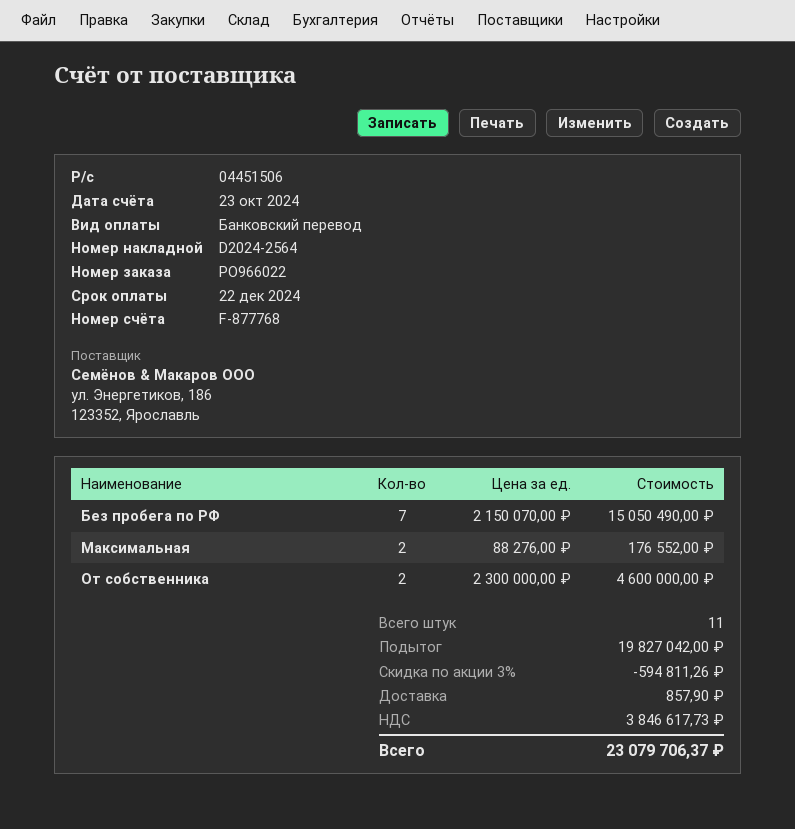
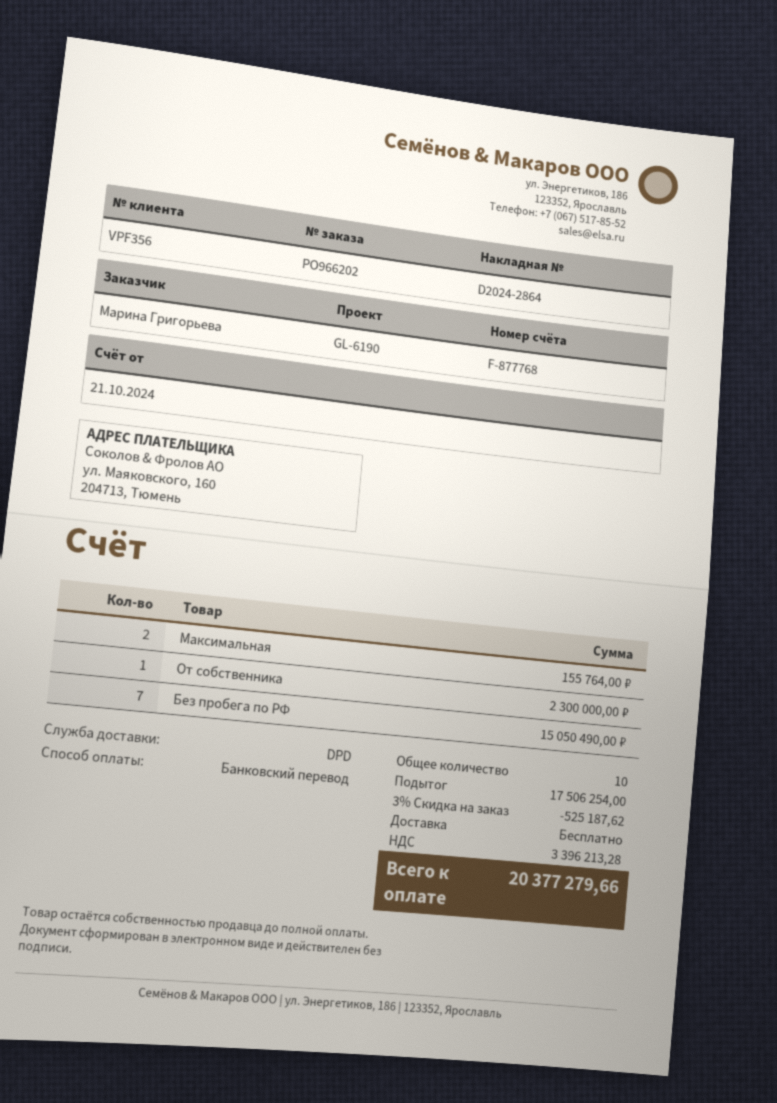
order number: PO966022 -> PO966202
delivery note number: D2024-2564 -> D2024-2864
invoice date: 2024-10-23 -> 2024-10-21
Максимальная: 2 for 176552.00 -> 2 for 155764.00
От собственника: 2 for 4600000.00 -> 1 for 2300000.00
total quantity: 11 -> 10
subtotal: 19827042.00 -> 17506254.00
discount: 3% = 594811.26 -> 3% = 525187.62
shipping: 857.90 -> 0.00
tax: 3846617.73 -> 3396213.28
total: 23079706.37 -> 20377279.66

